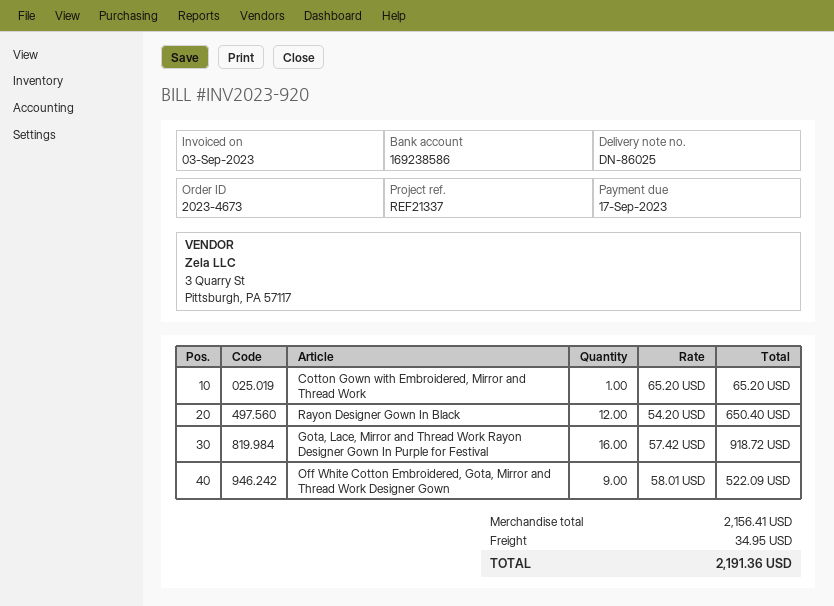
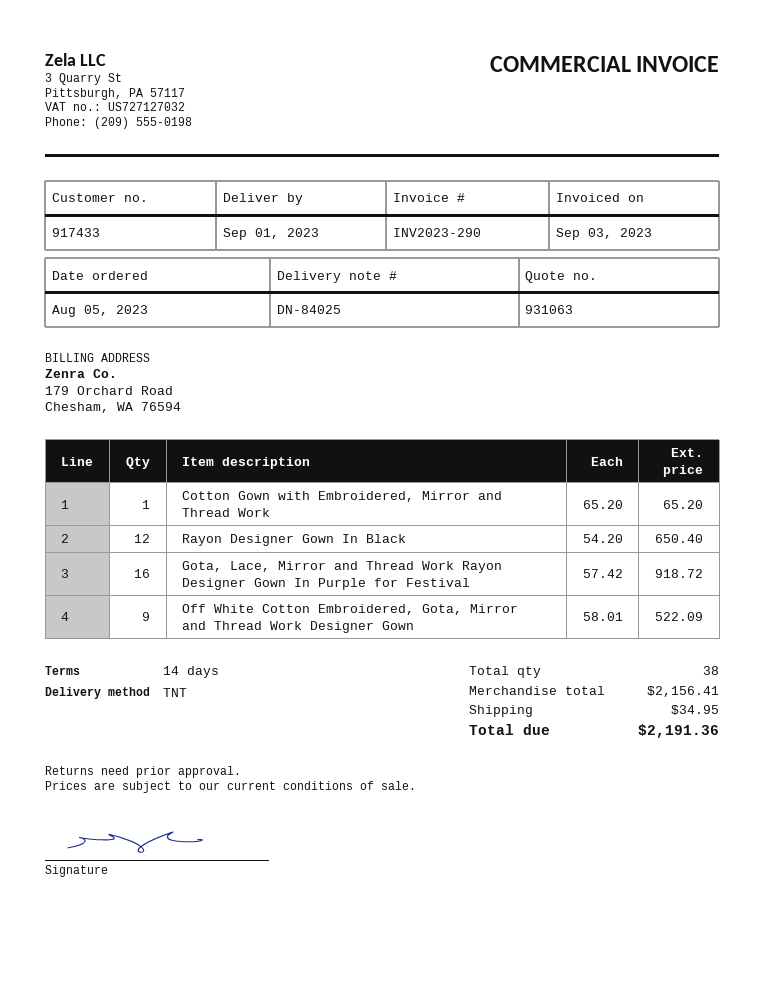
delivery note number: DN-86025 -> DN-84025
invoice number: INV2023-920 -> INV2023-290

